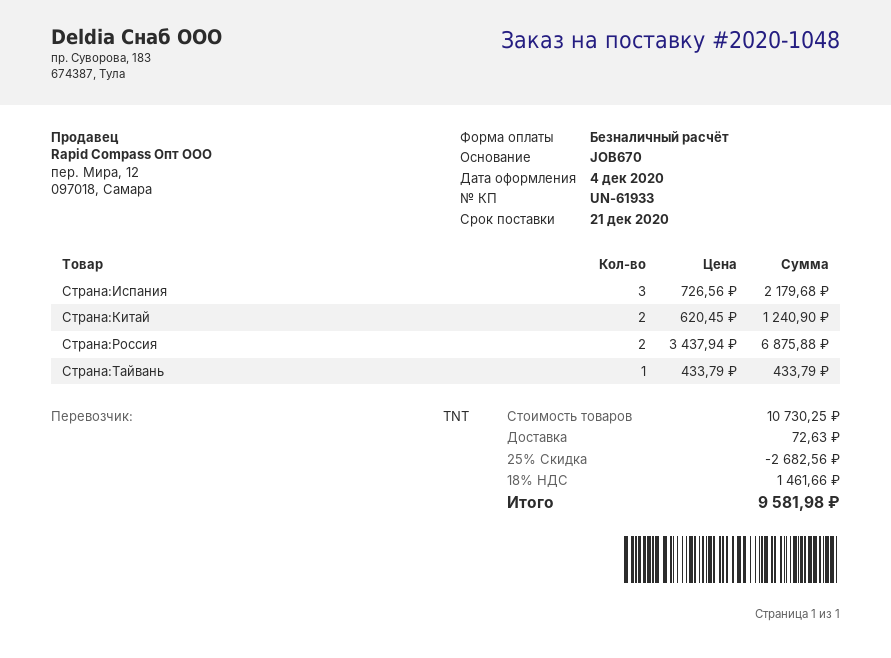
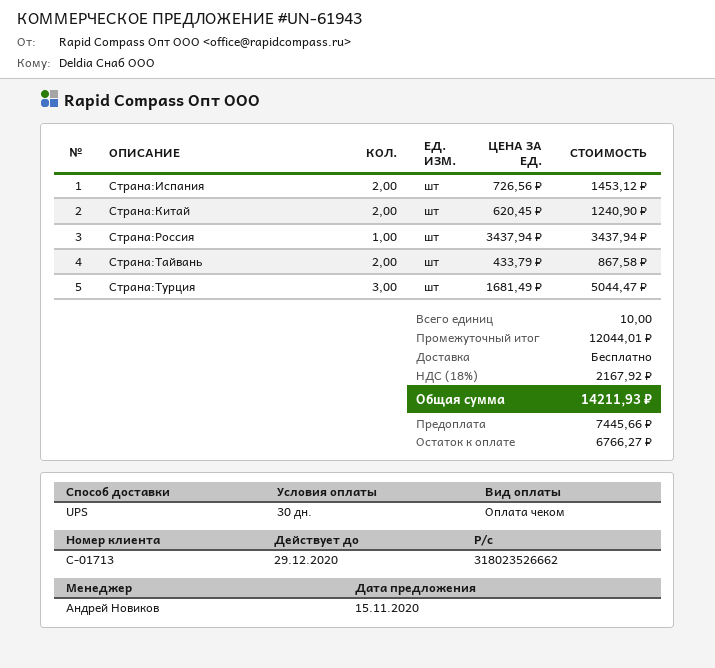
quote number: UN-61933 -> UN-61943
payment method: bank transfer -> cheque
shipping method: TNT -> UPS
Страна:Испания: 3 x 726.56 = 2179.68 -> 2 x 726.56 = 1453.12
Страна:Россия: 2 x 3437.94 = 6875.88 -> 1 x 3437.94 = 3437.94
Страна:Тайвань: 1 x 433.79 = 433.79 -> 2 x 433.79 = 867.58
Страна:Турция: none -> 3 x 1681.49 = 5044.47
subtotal: 10730.25 -> 12044.01
discount: 25% = 2682.56 -> none
shipping: 72.63 -> 0.00
tax: 18% = 1461.66 -> 18% = 2167.92
total: 9581.98 -> 14211.93

